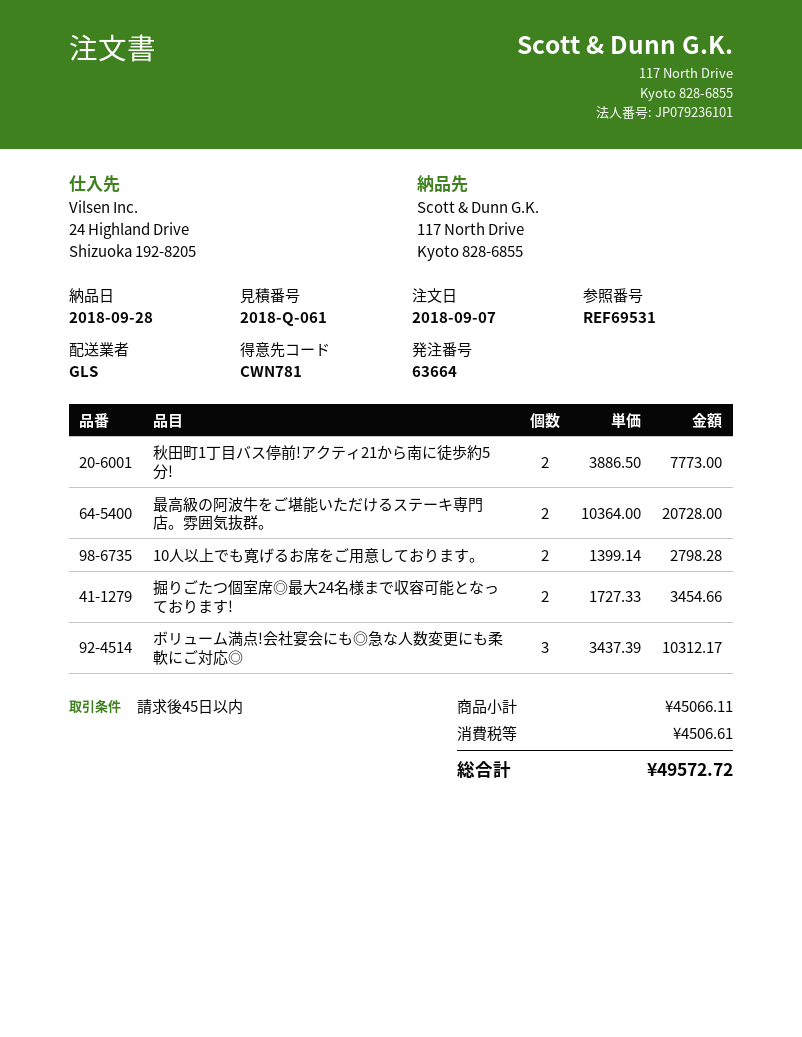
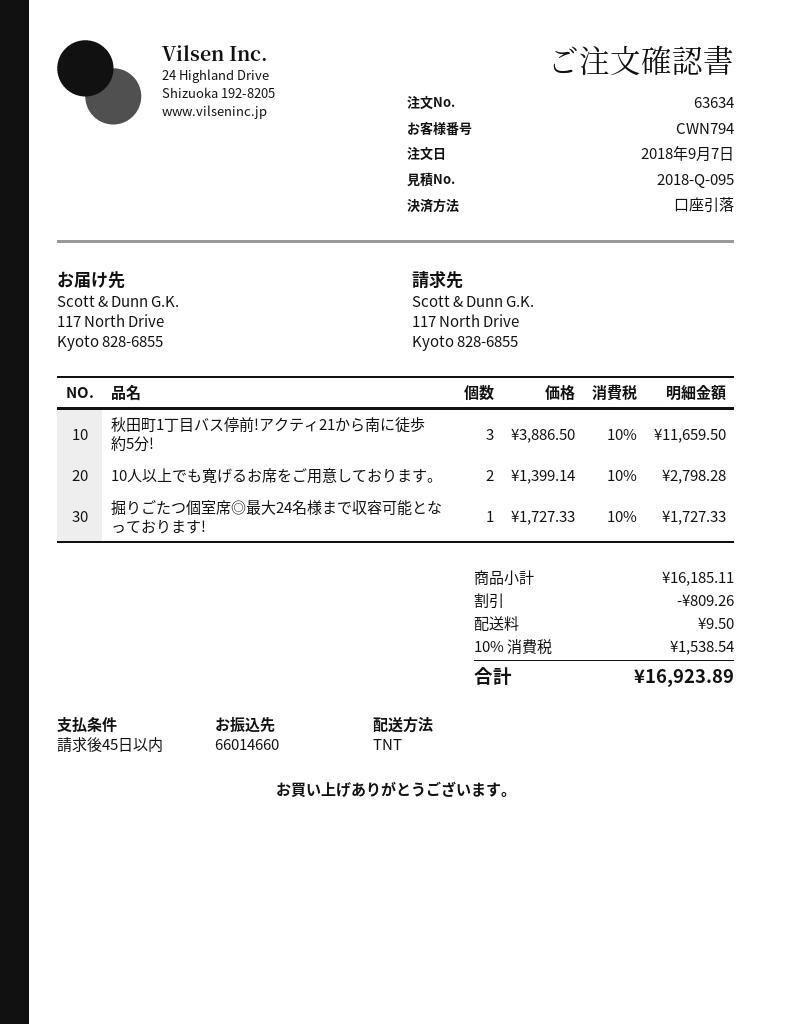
quote number: 2018-Q-061 -> 2018-Q-095
order number: 63664 -> 63634
customer number: CWN781 -> CWN794
shipping method: GLS -> TNT
秋田町1丁目バス停前!アクティ21から南に徒歩約5分!: 2 x 3886.50 = 7773.00 -> 3 x 3886.50 = 11659.50
最高級の阿波牛をご堪能いただけるステーキ専門店。雰囲気抜群。: 2 x 10364.00 = 20728.00 -> none
掘りごたつ個室席◎最大24名様まで収容可能となっております!: 2 x 1727.33 = 3454.66 -> 1 x 1727.33 = 1727.33
ボリューム満点!会社宴会にも◎急な人数変更にも柔軟にご対応◎: 3 x 3437.39 = 10312.17 -> none
subtotal: 45066.11 -> 16185.11
discount: none -> 809.26
shipping: none -> 9.50
tax: 4506.61 -> 1538.54
total: 49572.72 -> 16923.89

